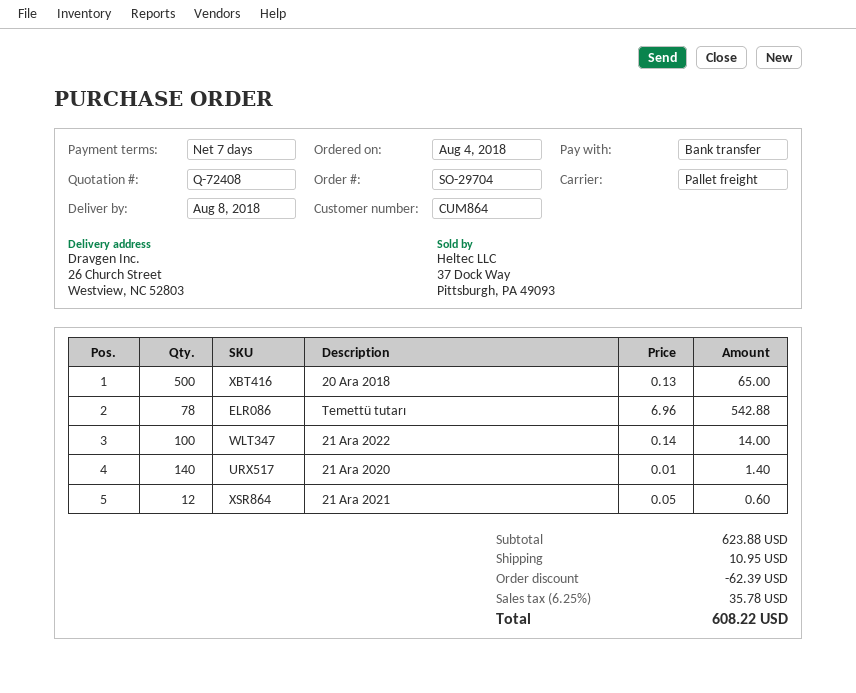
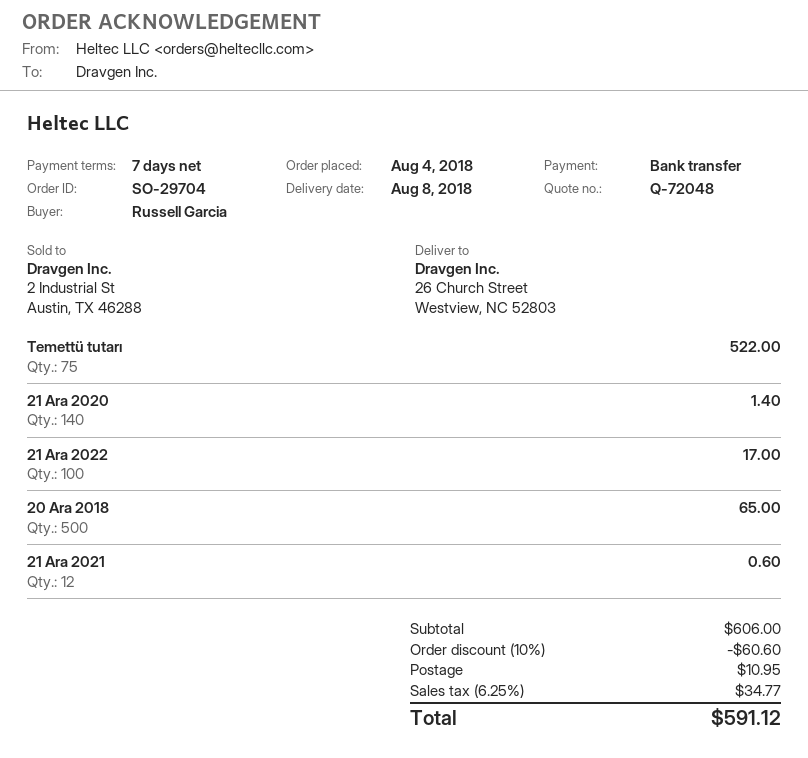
quote number: Q-72408 -> Q-72048
Temettü tutarı: 78 for 542.88 -> 75 for 522.00
21 Ara 2022: 100 for 14.00 -> 100 for 17.00
subtotal: 623.88 -> 606.00
discount: 62.39 -> 60.60
tax: 6.25% = 35.78 -> 6.25% = 34.77
total: 608.22 -> 591.12

